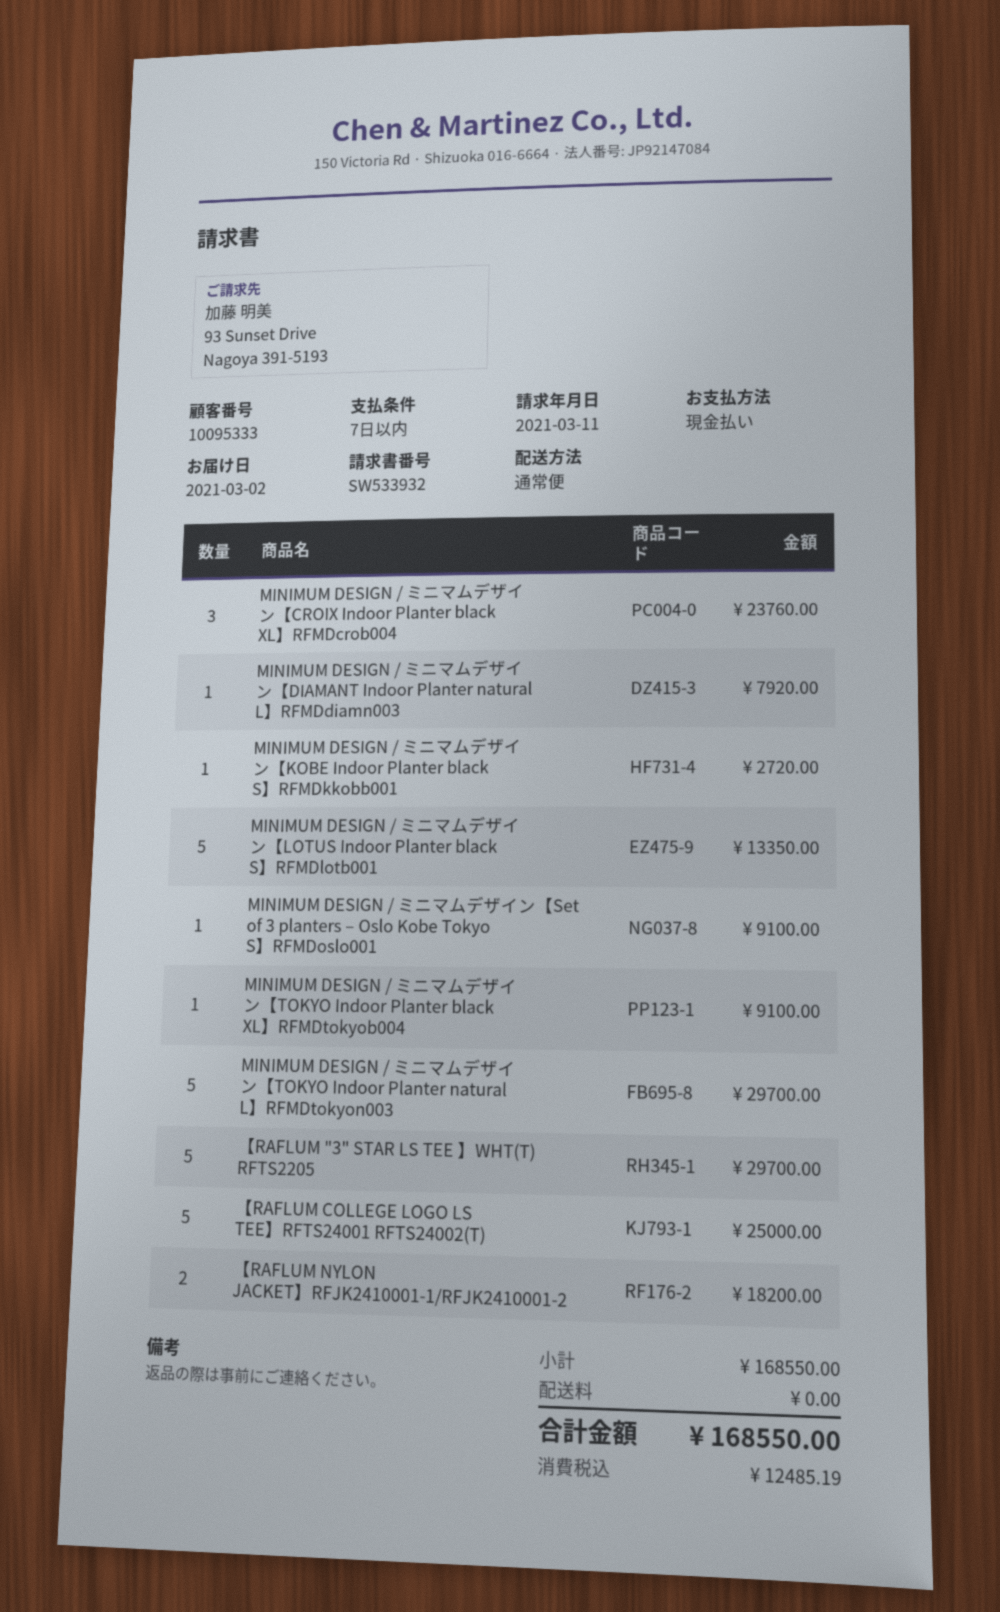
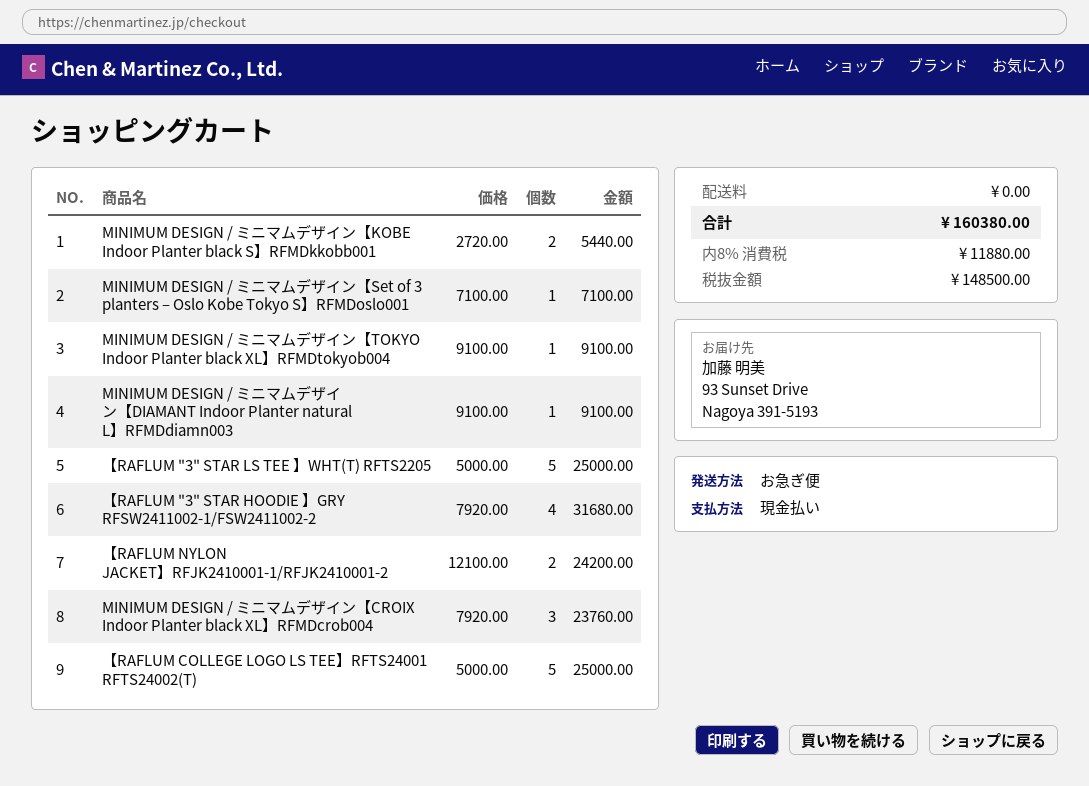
shipping method: standard -> express
MINIMUM DESIGN / ミニマムデザイン【DIAMANT Indoor Planter natural L】RFMDdiamn003: 1 for 7920.00 -> 1 for 9100.00
MINIMUM DESIGN / ミニマムデザイン【KOBE Indoor Planter black S】RFMDkkobb001: 1 for 2720.00 -> 2 for 5440.00
MINIMUM DESIGN / ミニマムデザイン【LOTUS Indoor Planter black S】RFMDlotb001: 5 for 13350.00 -> none
MINIMUM DESIGN / ミニマムデザイン【Set of 3 planters – Oslo Kobe Tokyo S】RFMDoslo001: 1 for 9100.00 -> 1 for 7100.00
MINIMUM DESIGN / ミニマムデザイン【TOKYO Indoor Planter natural L】RFMDtokyon003: 5 for 29700.00 -> none
【RAFLUM "3" STAR LS TEE 】WHT(T) RFTS2205: 5 for 29700.00 -> 5 for 25000.00
【RAFLUM NYLON JACKET】RFJK2410001-1/RFJK2410001-2: 2 for 18200.00 -> 2 for 24200.00
【RAFLUM "3" STAR HOODIE 】GRY RFSW2411002-1/FSW2411002-2: none -> 4 for 31680.00
tax: 12485.19 -> 11880.00
total: 168550.00 -> 160380.00

